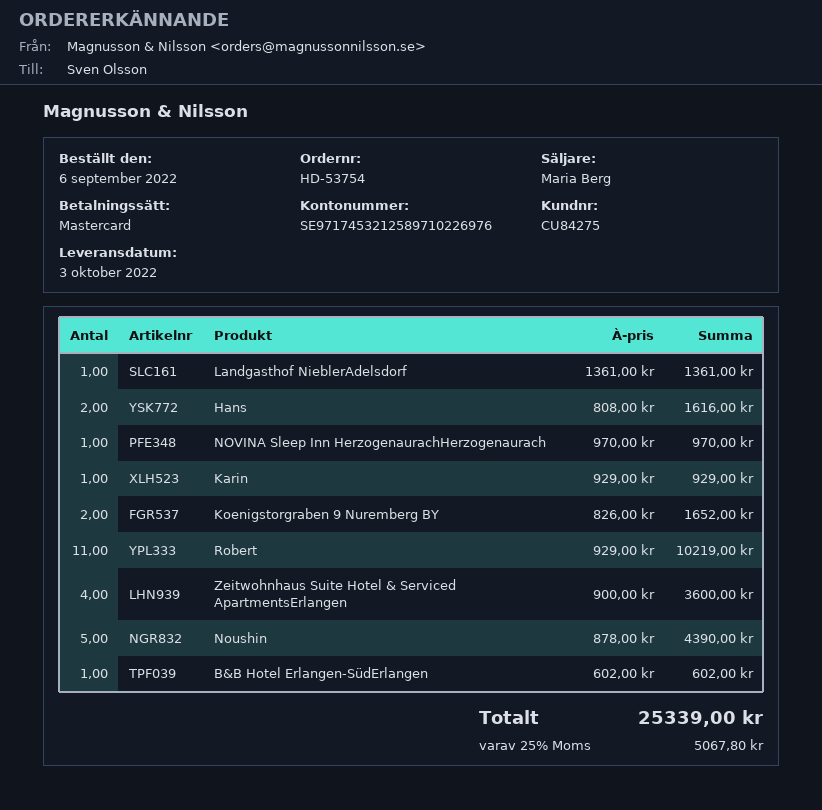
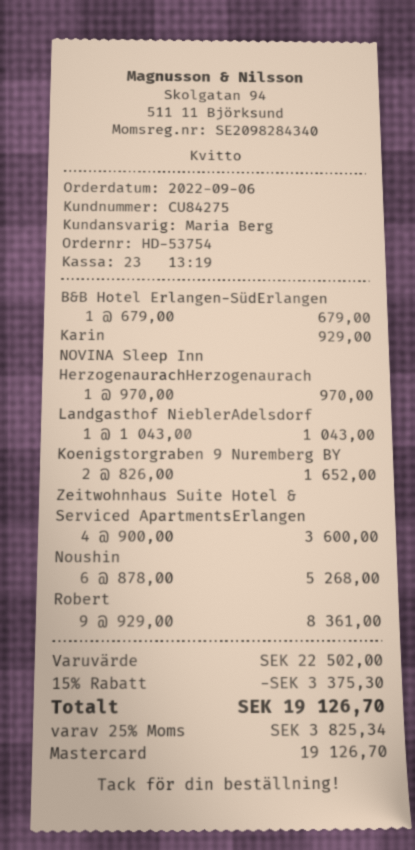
Landgasthof NieblerAdelsdorf: 1 x 1361.00 = 1361.00 -> 1 x 1043.00 = 1043.00
Hans: 2 x 808.00 = 1616.00 -> none
Robert: 11 x 929.00 = 10219.00 -> 9 x 929.00 = 8361.00
Noushin: 5 x 878.00 = 4390.00 -> 6 x 878.00 = 5268.00
B&B Hotel Erlangen-SüdErlangen: 1 x 602.00 = 602.00 -> 1 x 679.00 = 679.00
discount: none -> 15% = 3375.30
tax: 25% = 5067.80 -> 25% = 3825.34
total: 25339.00 -> 19126.70

